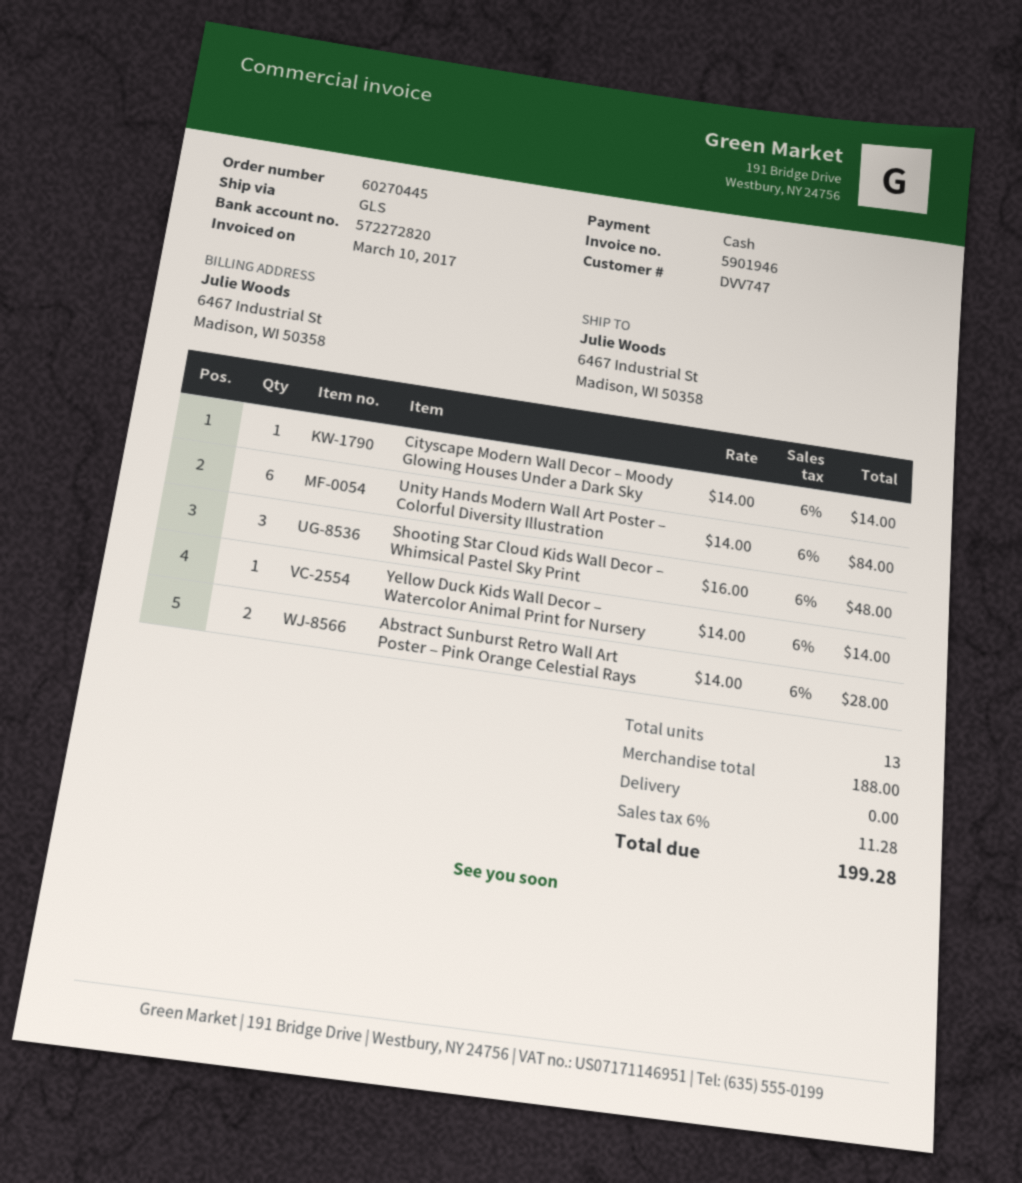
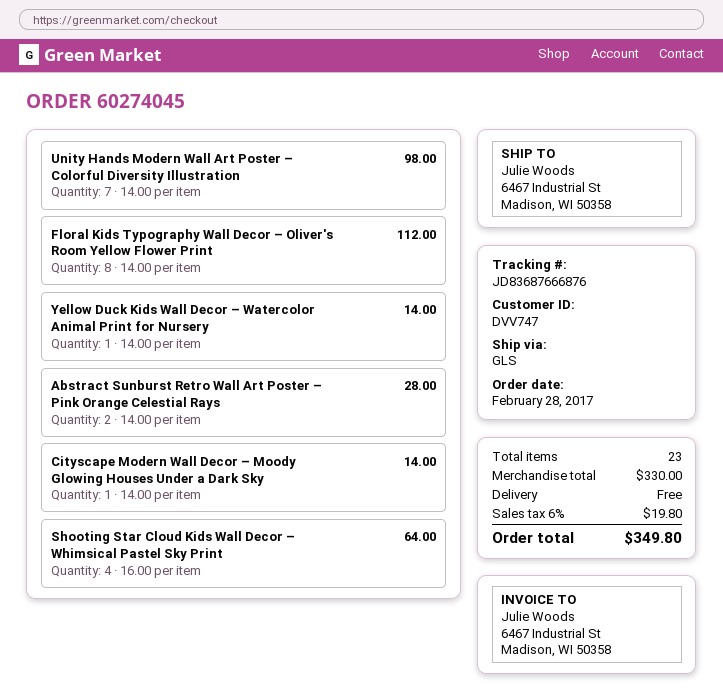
order number: 60270445 -> 60274045
Unity Hands Modern Wall Art Poster – Colorful Diversity Illustration: 6 x 14.00 = 84.00 -> 7 x 14.00 = 98.00
Shooting Star Cloud Kids Wall Decor – Whimsical Pastel Sky Print: 3 x 16.00 = 48.00 -> 4 x 16.00 = 64.00
Floral Kids Typography Wall Decor – Oliver's Room Yellow Flower Print: none -> 8 x 14.00 = 112.00
total quantity: 13 -> 23
subtotal: 188.00 -> 330.00
tax: 6% = 11.28 -> 6% = 19.80
total: 199.28 -> 349.80

